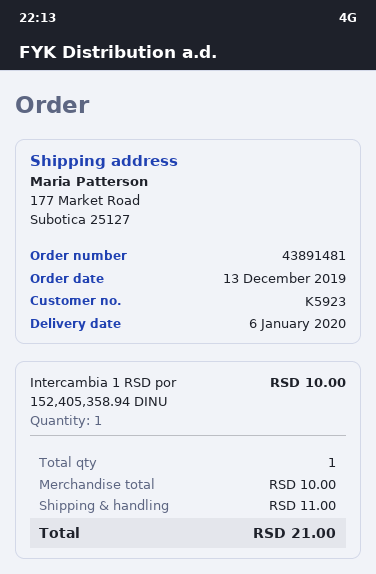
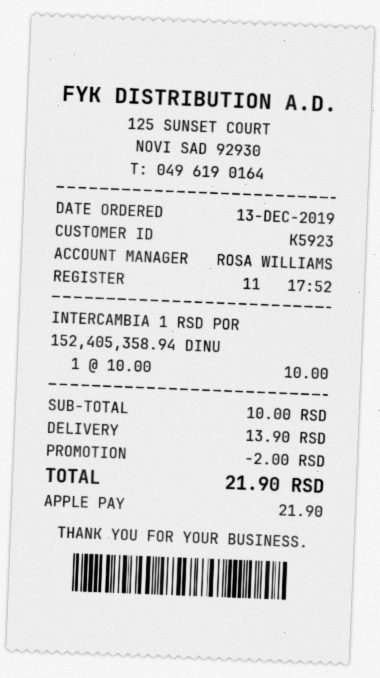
discount: none -> 2.00
shipping: 11.00 -> 13.90
total: 21.00 -> 21.90

